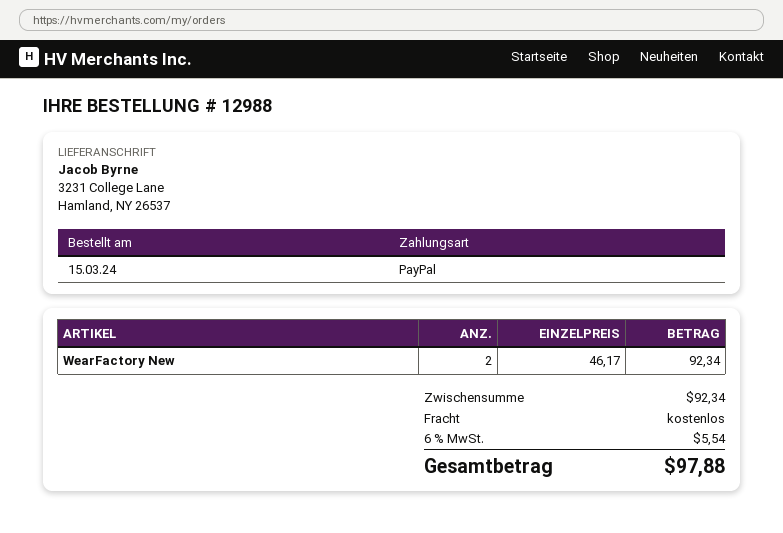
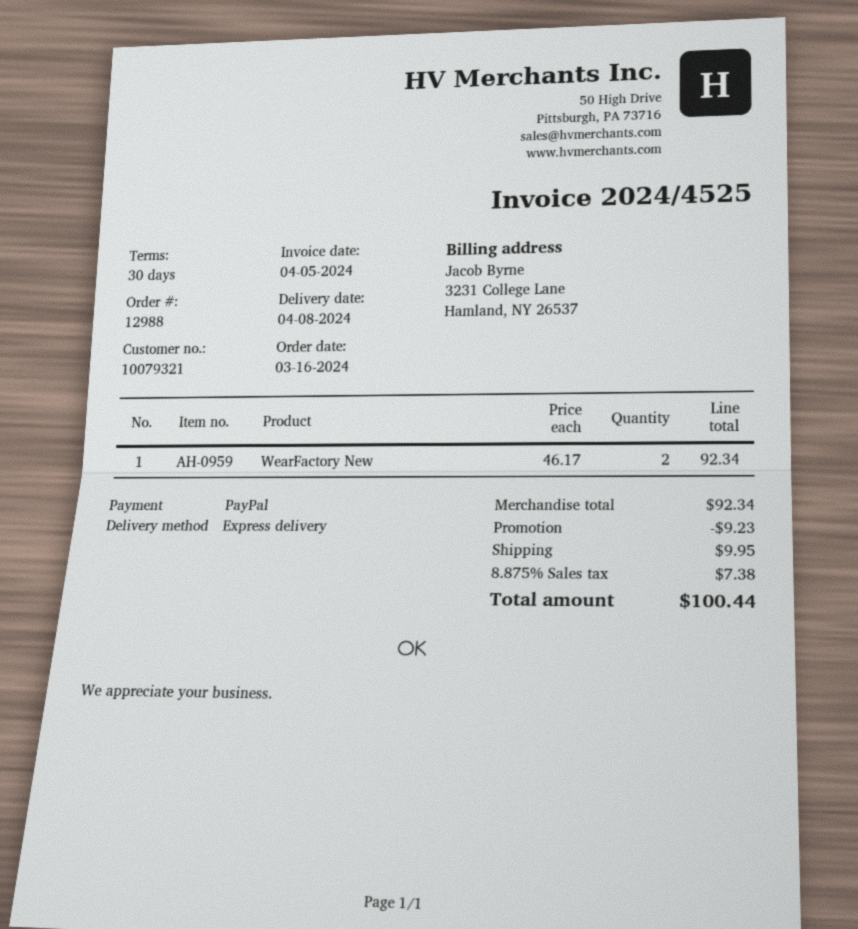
order date: 2024-03-15 -> 2024-03-16
discount: none -> 9.23
shipping: 0.00 -> 9.95
tax: 6% = 5.54 -> 8.875% = 7.38
total: 97.88 -> 100.44

